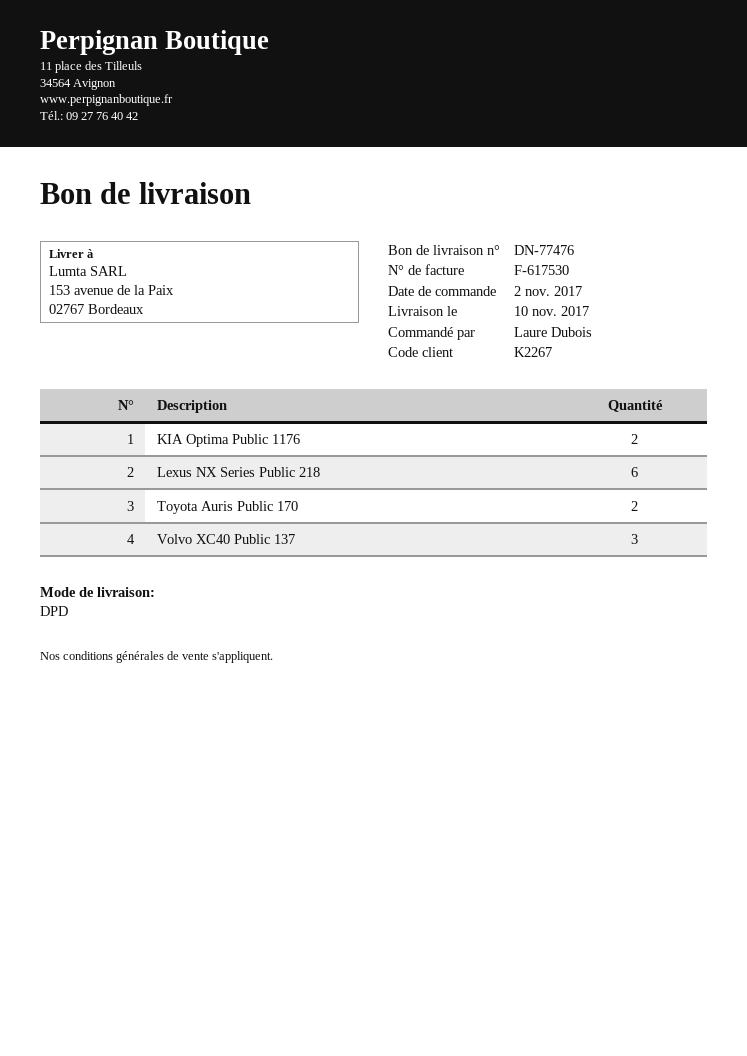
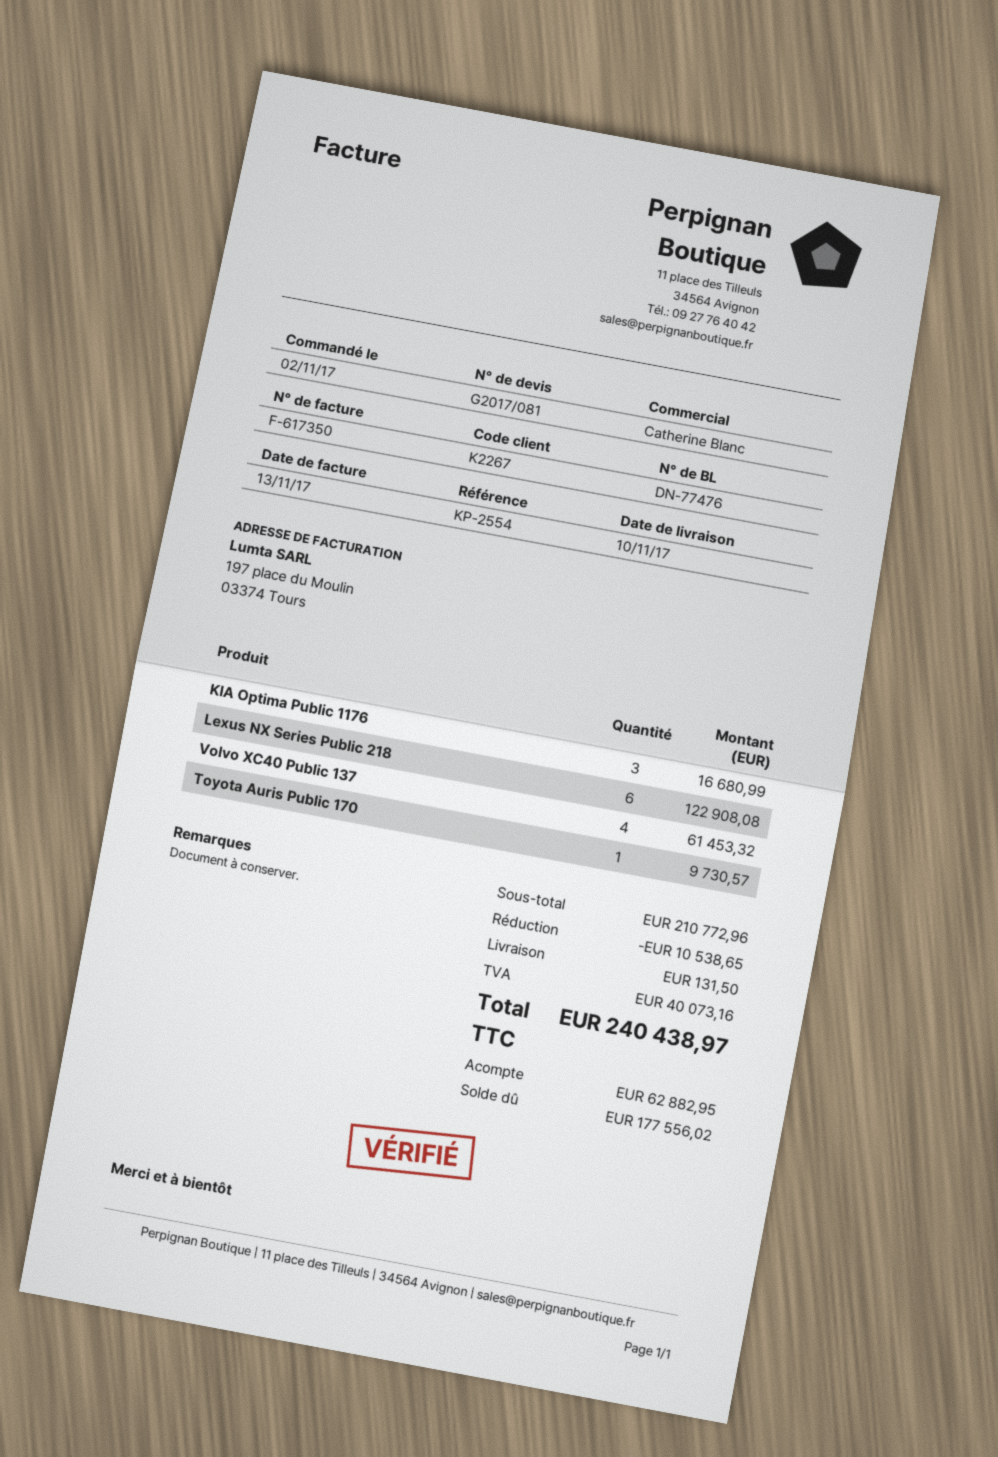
invoice number: F-617530 -> F-617350
KIA Optima Public 1176: 2 -> 3
Toyota Auris Public 170: 2 -> 1
Volvo XC40 Public 137: 3 -> 4

